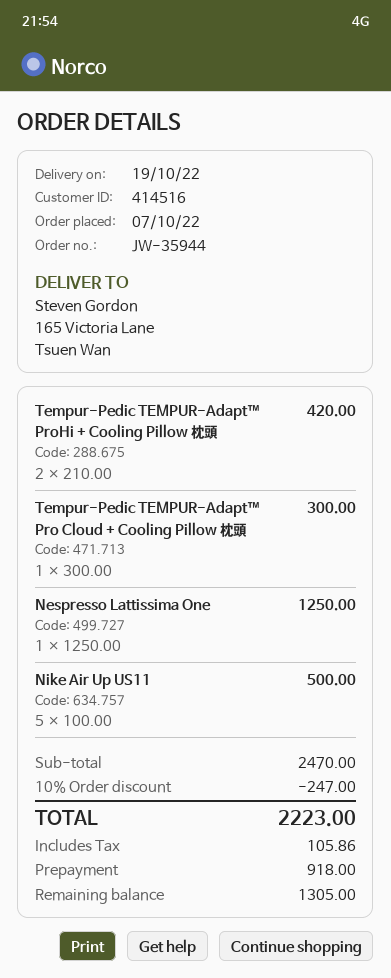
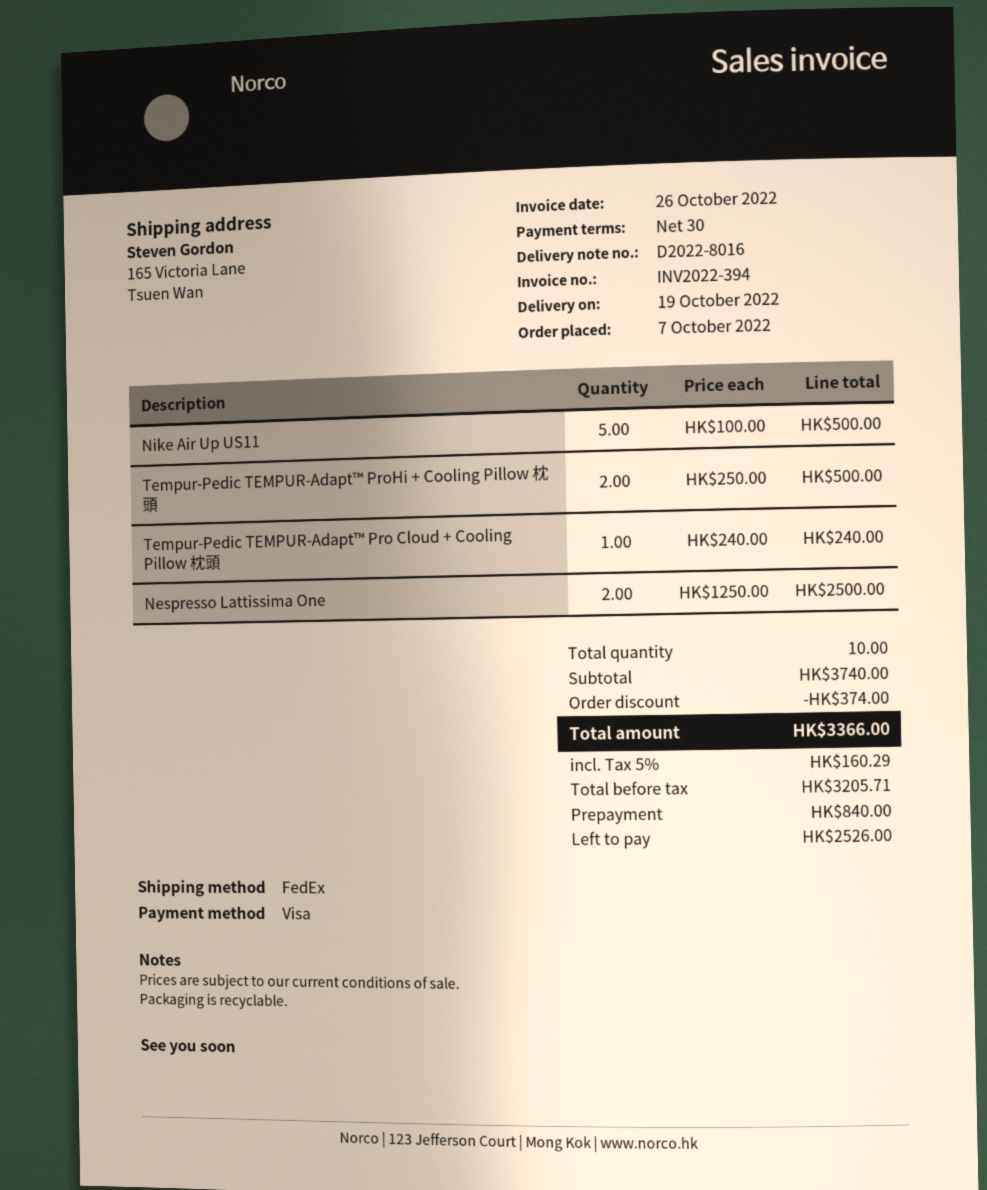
Tempur-Pedic TEMPUR-Adapt™ ProHi + Cooling Pillow 枕頭: 2 x 210.00 = 420.00 -> 2 x 250.00 = 500.00
Tempur-Pedic TEMPUR-Adapt™ Pro Cloud + Cooling Pillow 枕頭: 1 x 300.00 = 300.00 -> 1 x 240.00 = 240.00
Nespresso Lattissima One: 1 x 1250.00 = 1250.00 -> 2 x 1250.00 = 2500.00
subtotal: 2470.00 -> 3740.00
discount: 247.00 -> 374.00
tax: 105.86 -> 160.29
total: 2223.00 -> 3366.00
deposit: 918.00 -> 840.00
balance: 1305.00 -> 2526.00

